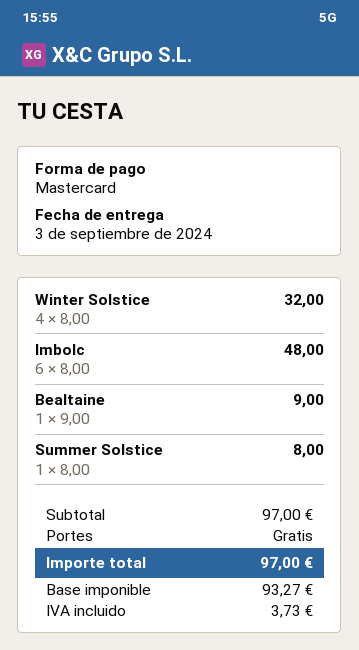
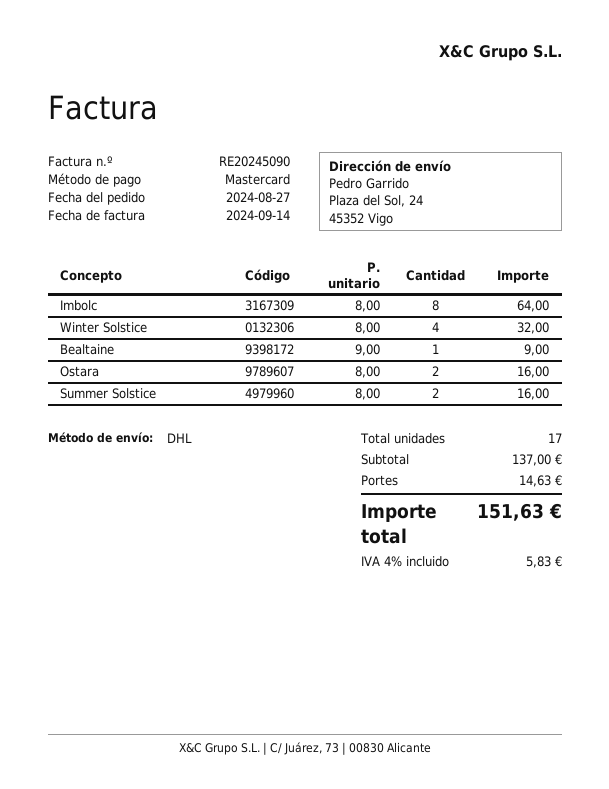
Imbolc: 6 x 8.00 = 48.00 -> 8 x 8.00 = 64.00
Summer Solstice: 1 x 8.00 = 8.00 -> 2 x 8.00 = 16.00
Ostara: none -> 2 x 8.00 = 16.00
subtotal: 97.00 -> 137.00
shipping: 0.00 -> 14.63
tax: 3.73 -> 5.83
total: 97.00 -> 151.63

